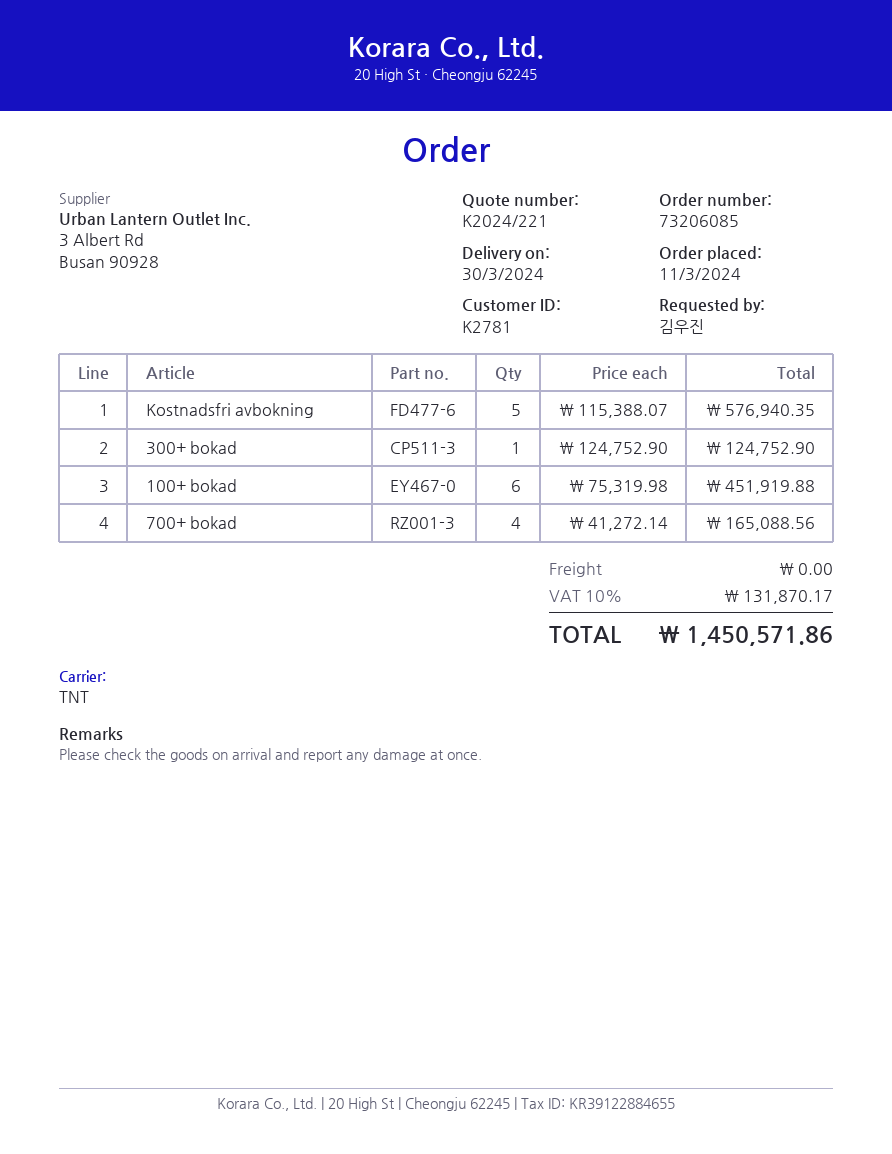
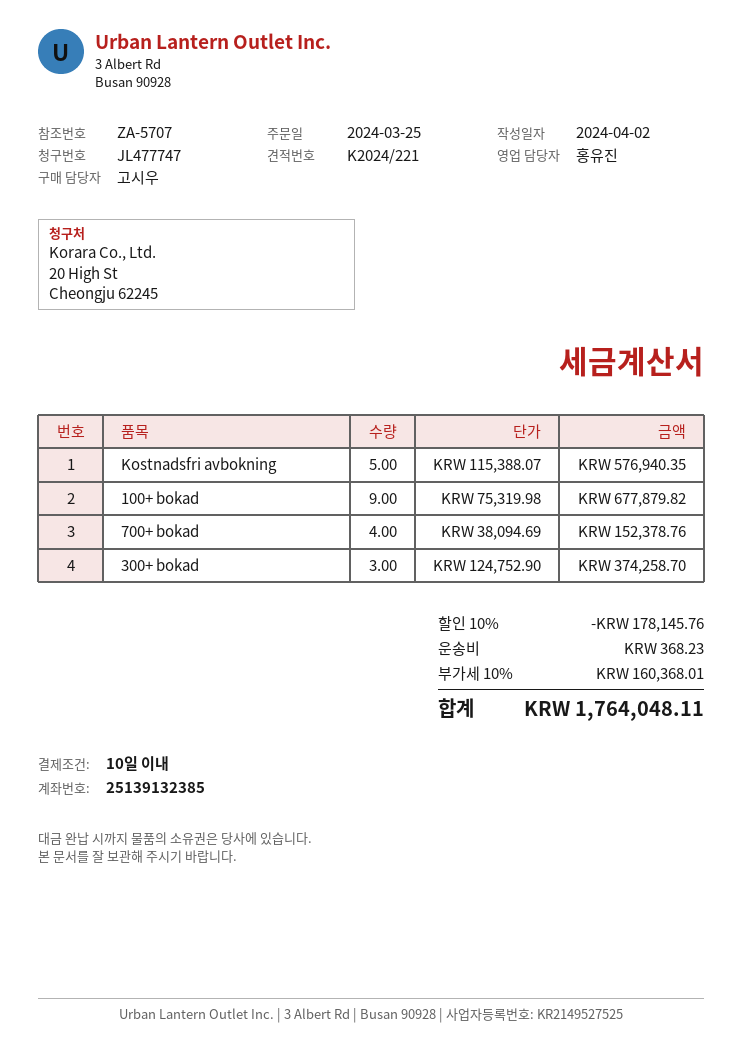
order date: 2024-03-11 -> 2024-03-25
ordered by: 김우진 -> 고시우
300+ bokad: 1 x 124752.90 = 124752.90 -> 3 x 124752.90 = 374258.70
100+ bokad: 6 x 75319.98 = 451919.88 -> 9 x 75319.98 = 677879.82
700+ bokad: 4 x 41272.14 = 165088.56 -> 4 x 38094.69 = 152378.76
discount: none -> 10% = 178145.76
shipping: 0.00 -> 368.23
tax: 10% = 131870.17 -> 10% = 160368.01
total: 1450571.86 -> 1764048.11

